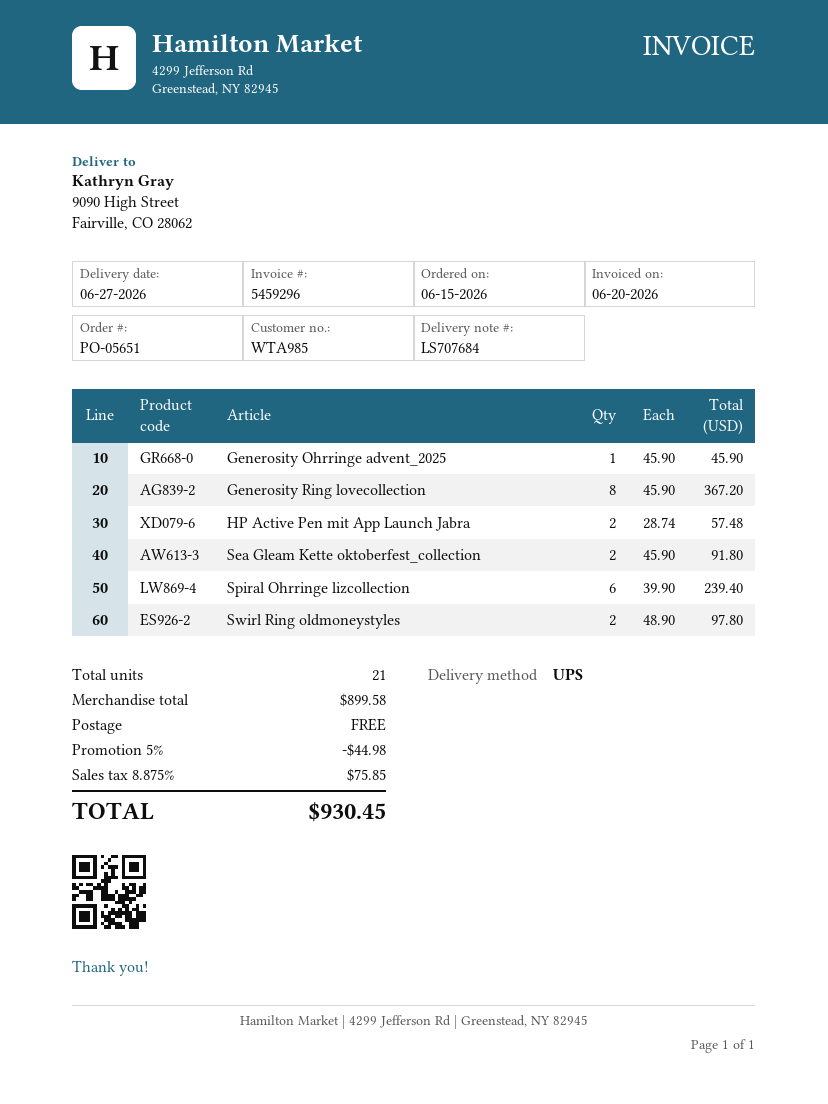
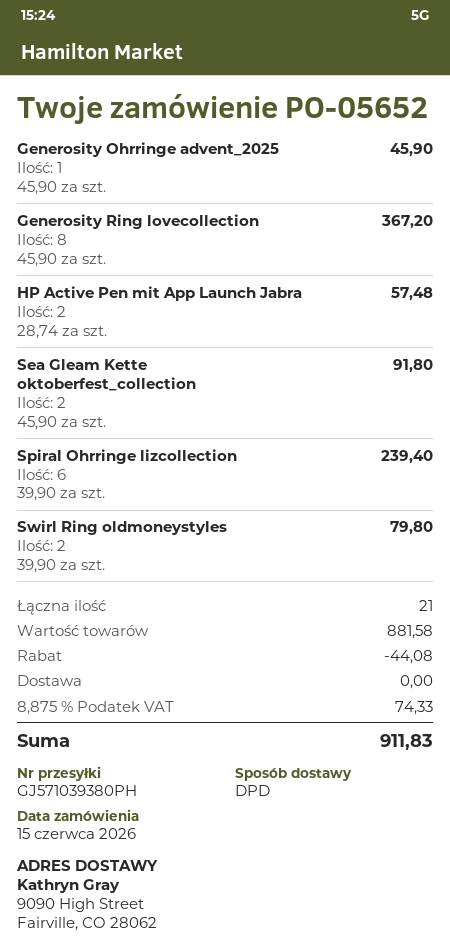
order number: PO-05651 -> PO-05652
shipping method: UPS -> DPD
Swirl Ring oldmoneystyles: 2 x 48.90 = 97.80 -> 2 x 39.90 = 79.80
subtotal: 899.58 -> 881.58
discount: 44.98 -> 44.08
tax: 8.875% = 75.85 -> 8.875% = 74.33
total: 930.45 -> 911.83

